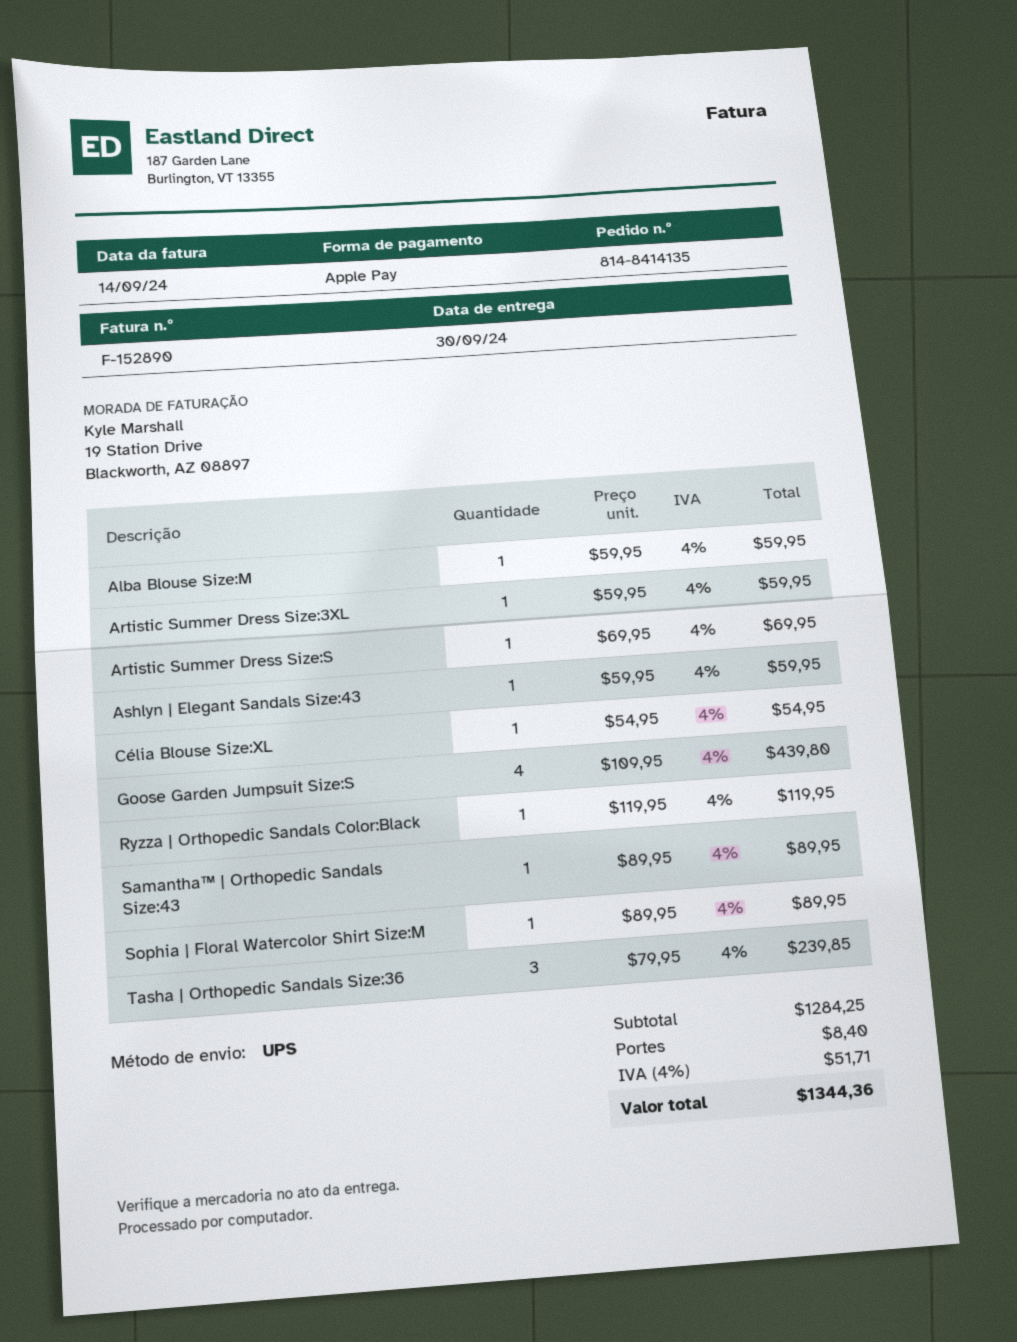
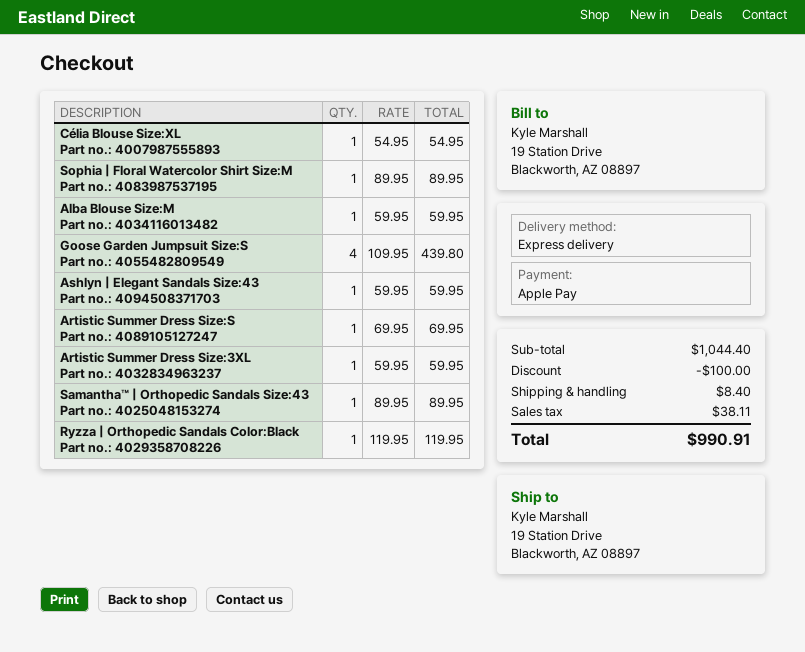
shipping method: UPS -> express
Tasha | Orthopedic Sandals Size:36: 3 x 79.95 = 239.85 -> none
subtotal: 1284.25 -> 1044.40
discount: none -> 100.00
tax: 51.71 -> 38.11
total: 1344.36 -> 990.91

